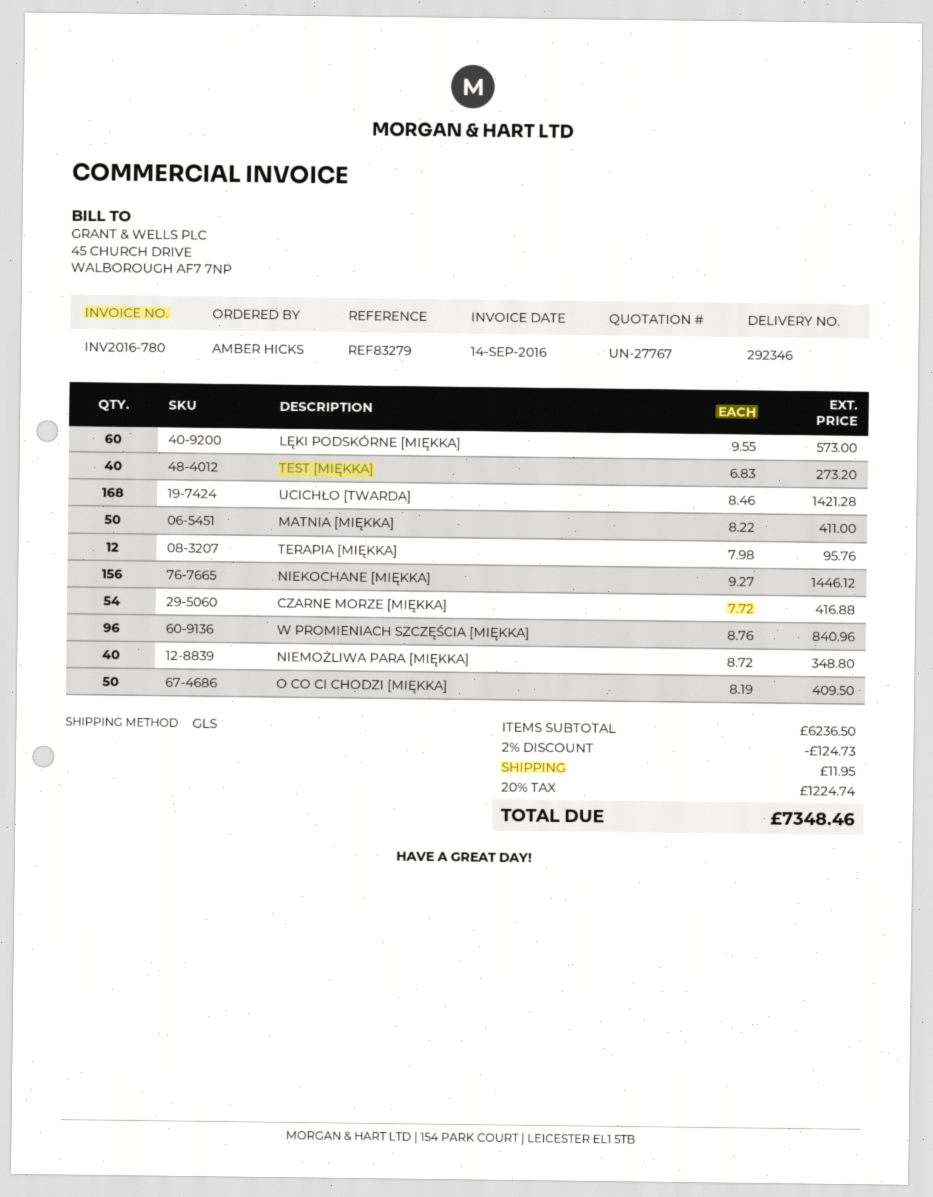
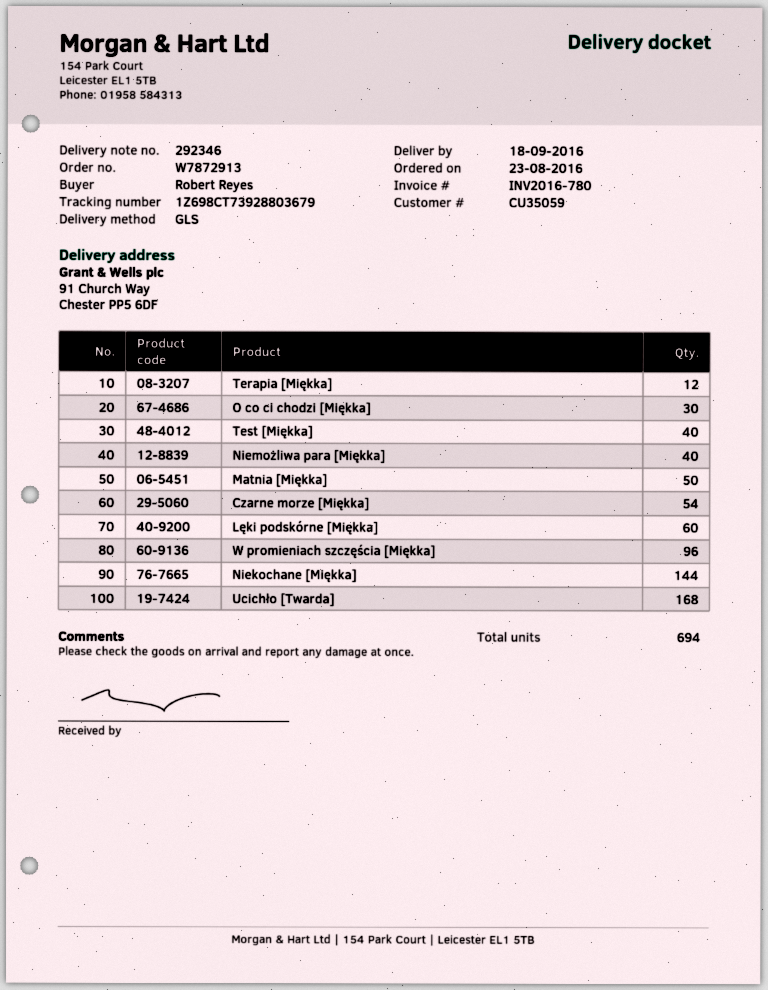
ordered by: AMBER HICKS -> Robert Reyes
NIEKOCHANE [MIĘKKA]: 156 -> 144
O CO CI CHODZI [MIĘKKA]: 50 -> 30

